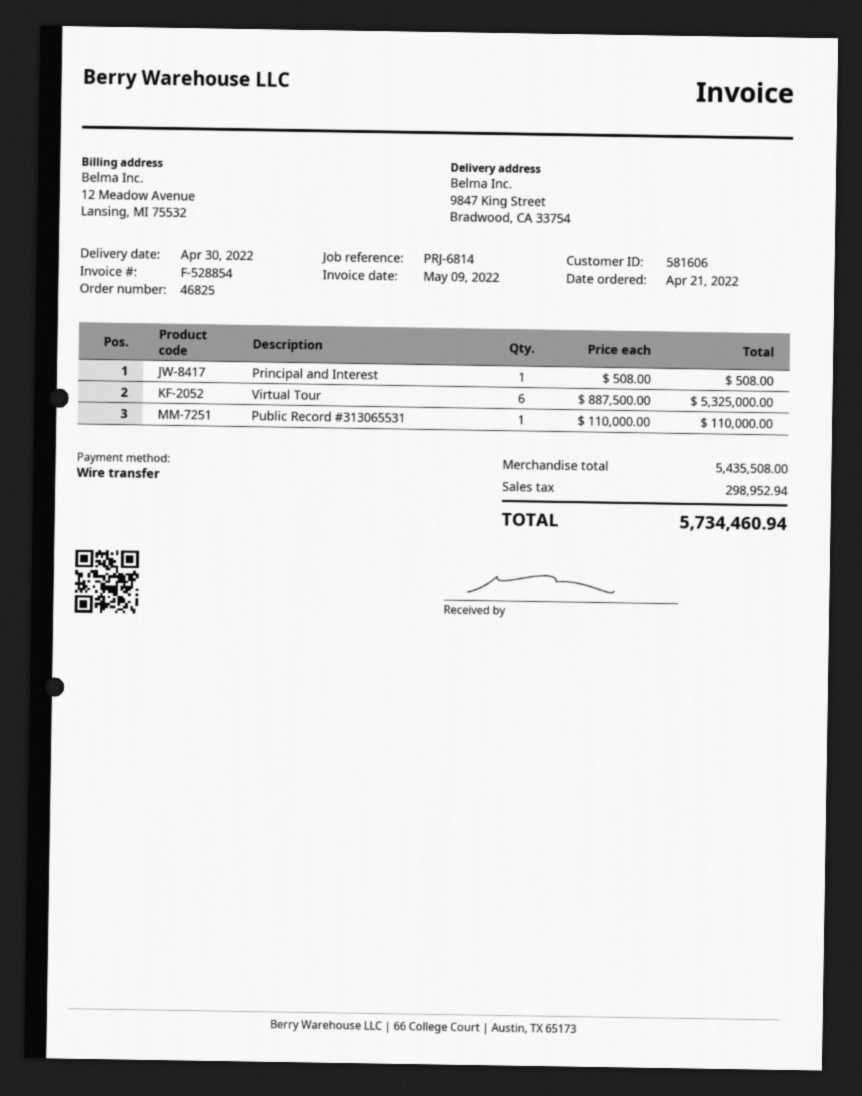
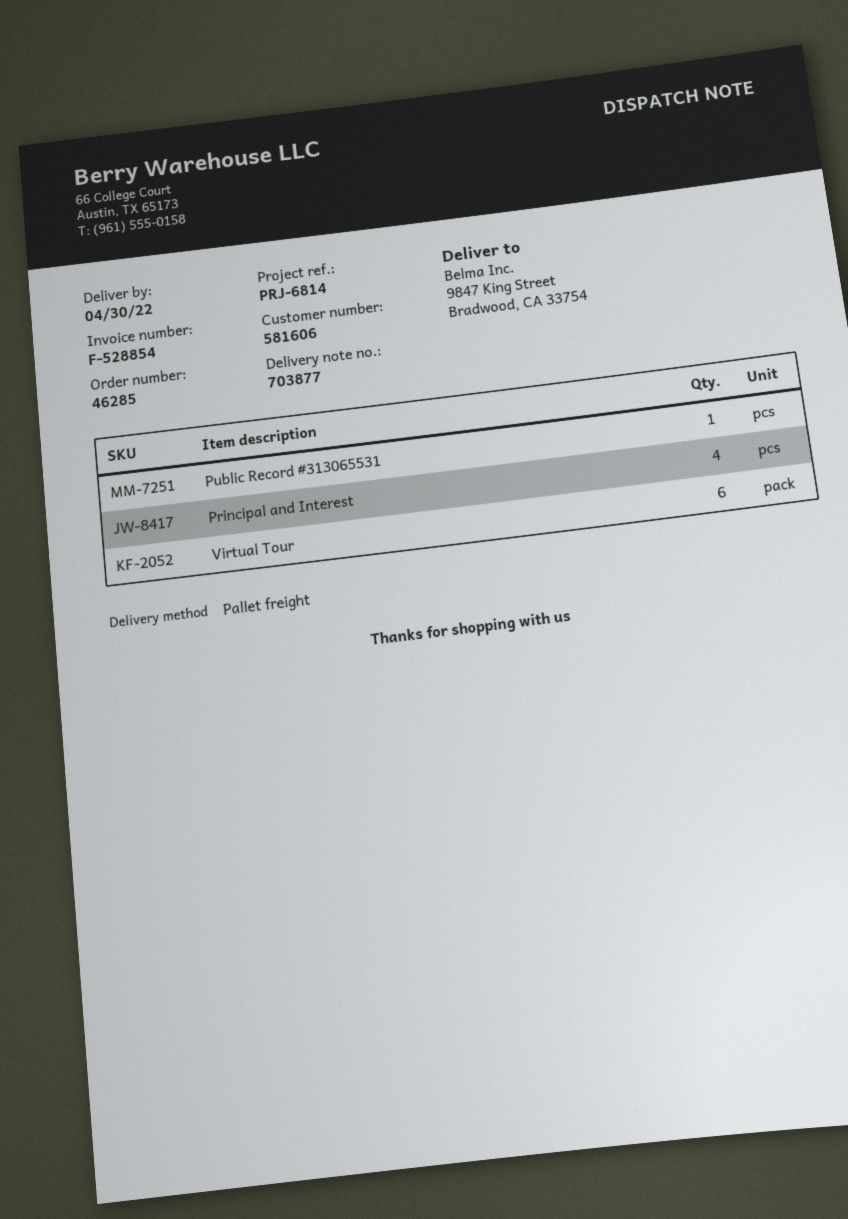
order number: 46825 -> 46285
Principal and Interest: 1 -> 4

